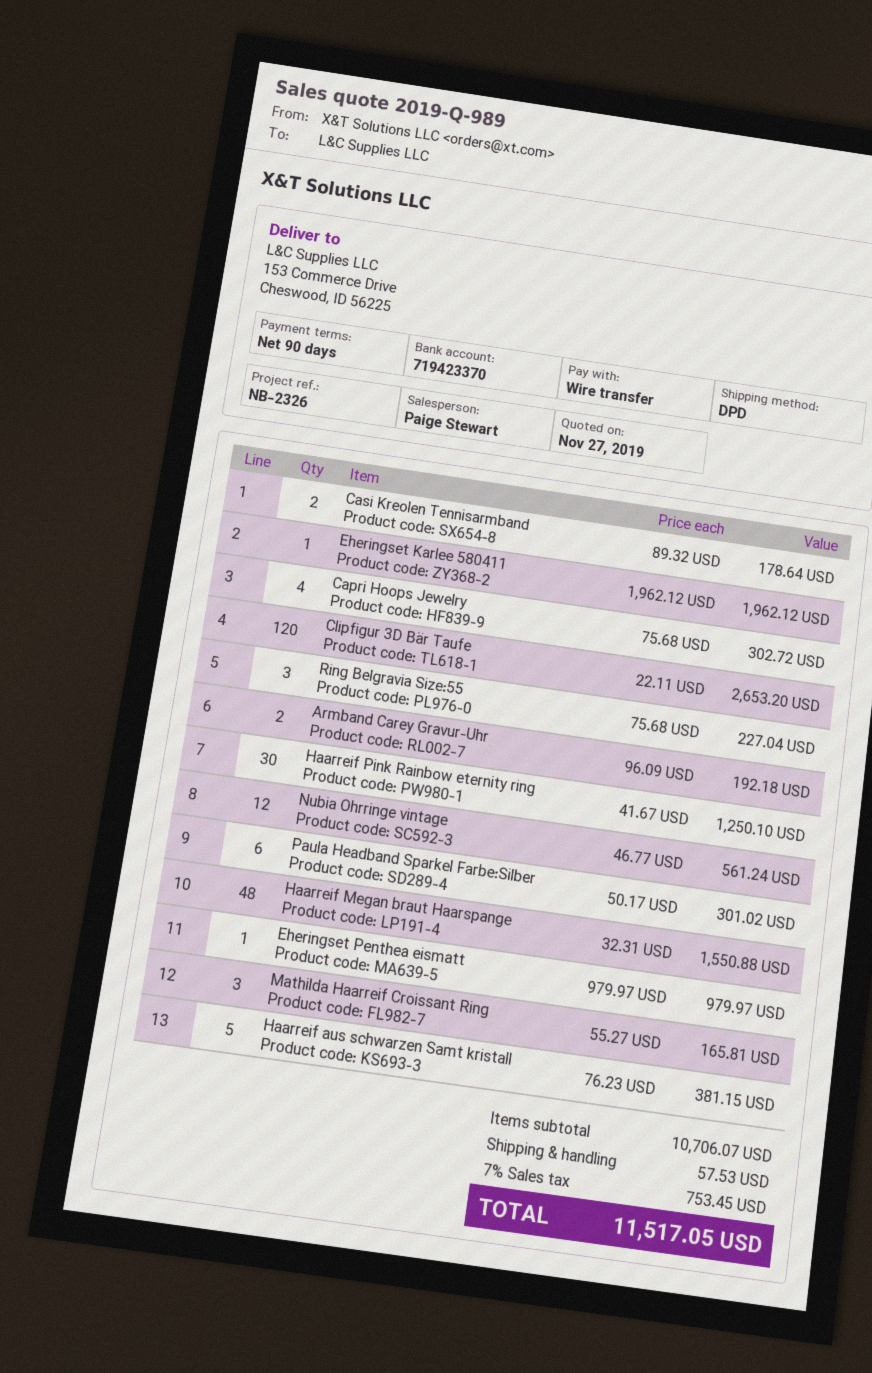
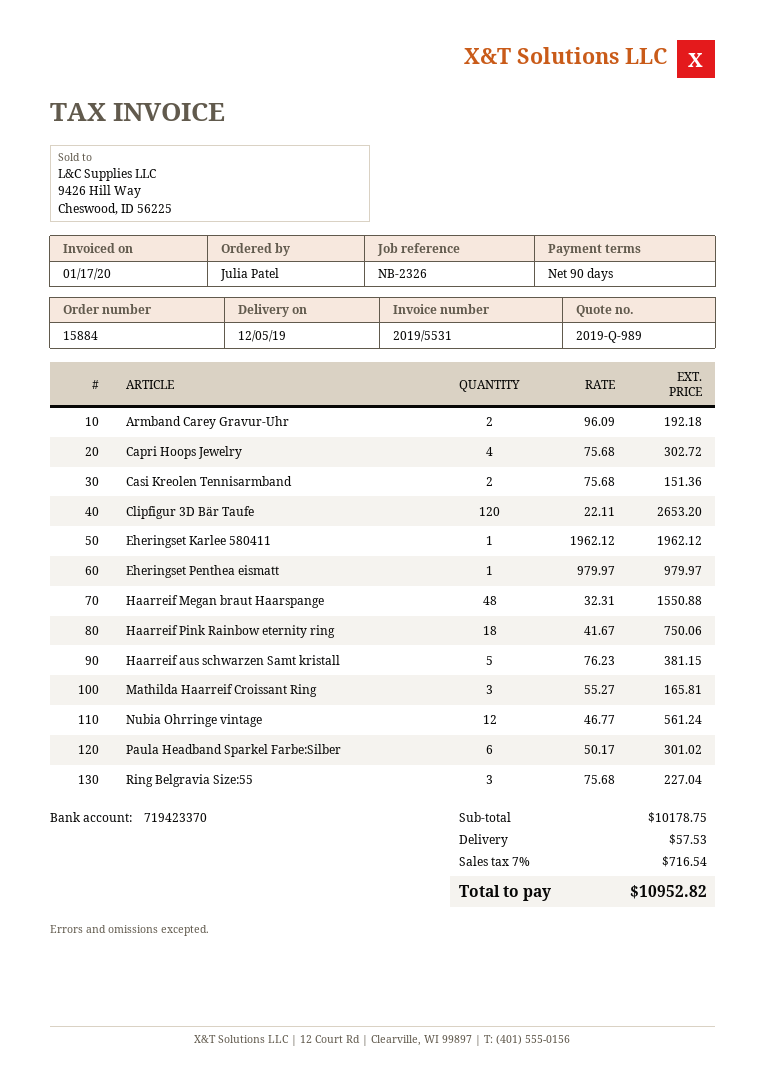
Casi Kreolen Tennisarmband: 2 x 89.32 = 178.64 -> 2 x 75.68 = 151.36
Haarreif Pink Rainbow eternity ring: 30 x 41.67 = 1250.10 -> 18 x 41.67 = 750.06
subtotal: 10706.07 -> 10178.75
tax: 7% = 753.45 -> 7% = 716.54
total: 11517.05 -> 10952.82

